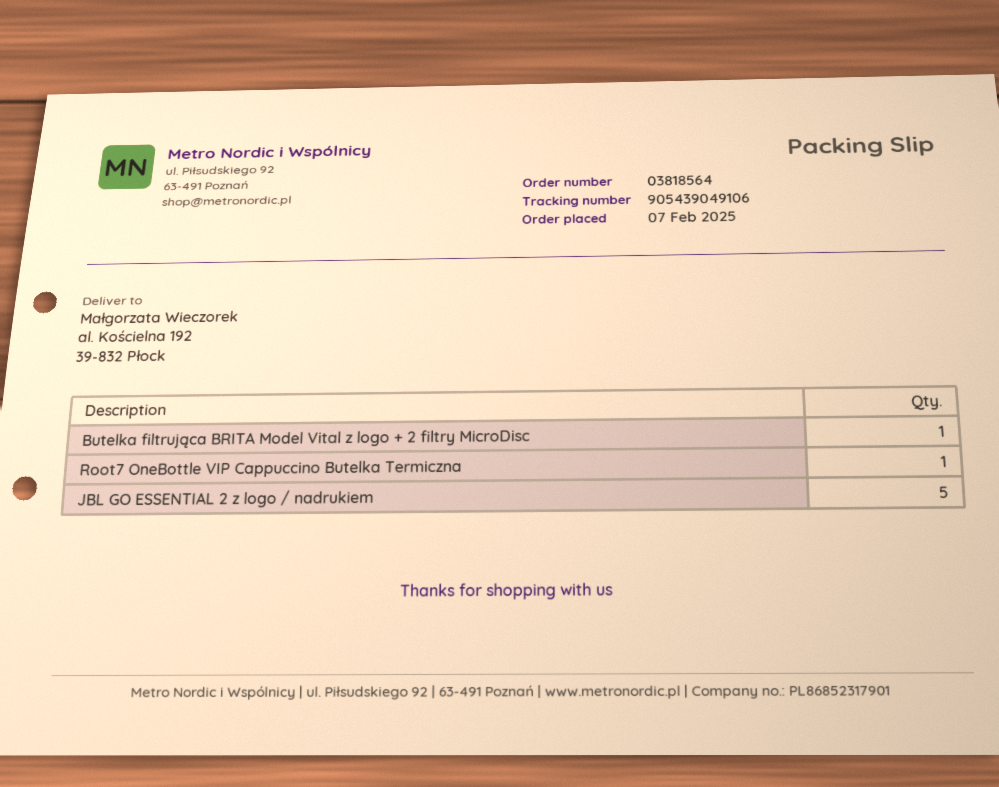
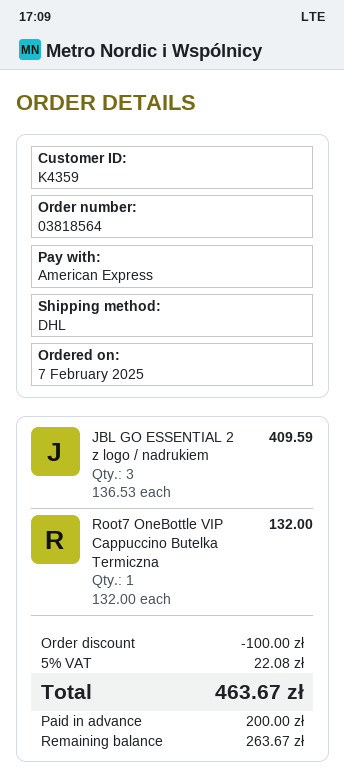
Butelka filtrująca BRITA Model Vital z logo + 2 filtry MicroDisc: 1 -> none
JBL GO ESSENTIAL 2 z logo / nadrukiem: 5 -> 3

